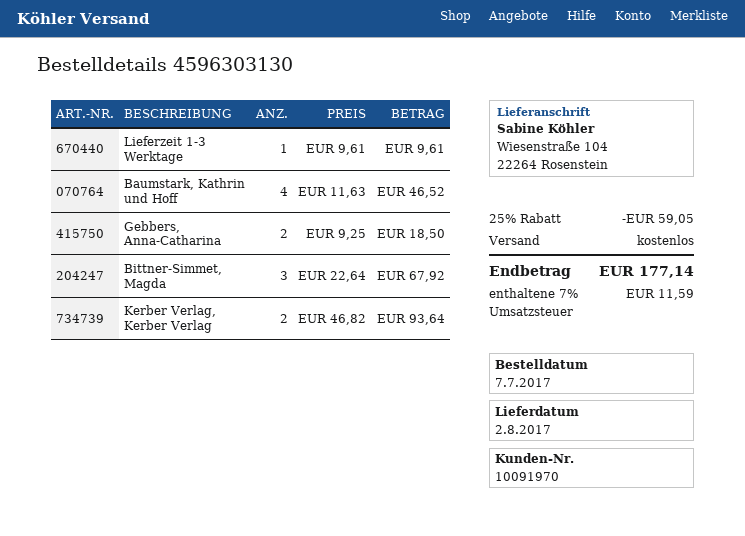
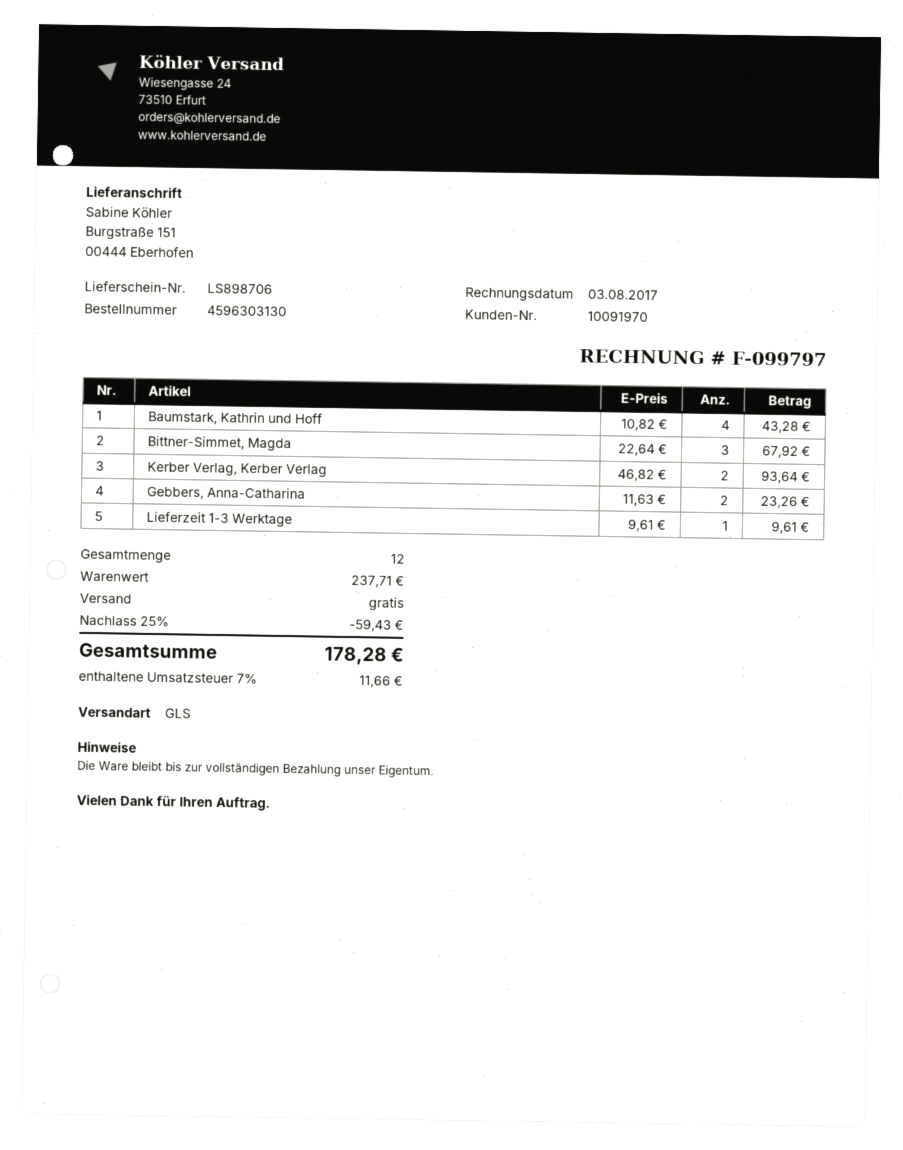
ship to: Wiesenstraße 104, 22264 Rosenstein -> Burgstraße 151, 00444 Eberhofen
Baumstark, Kathrin und Hoff: 4 x 11.63 = 46.52 -> 4 x 10.82 = 43.28
Gebbers, Anna-Catharina: 2 x 9.25 = 18.50 -> 2 x 11.63 = 23.26
discount: 25% = 59.05 -> 25% = 59.43
tax: 7% = 11.59 -> 7% = 11.66
total: 177.14 -> 178.28

